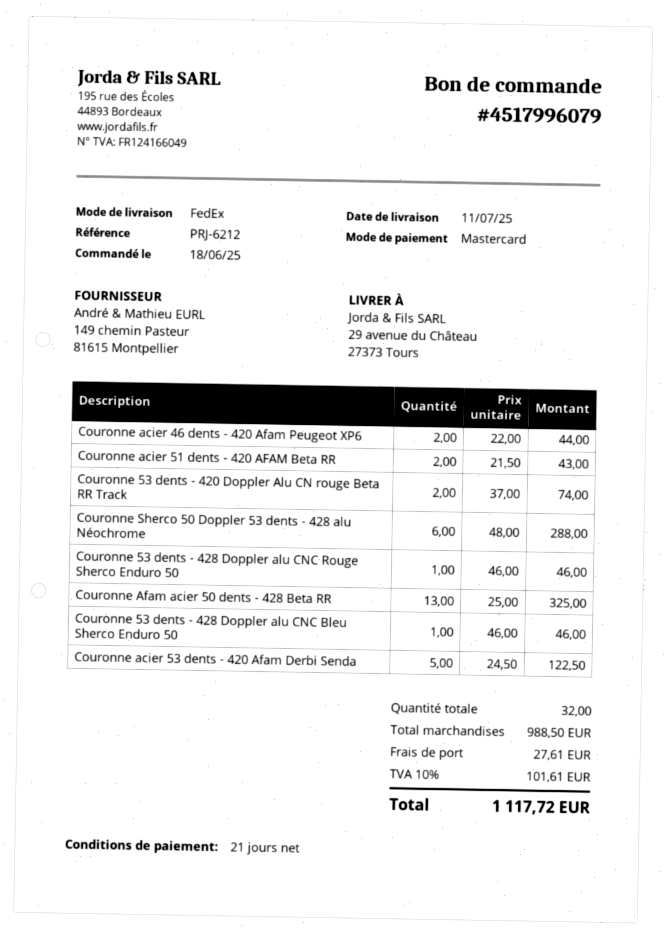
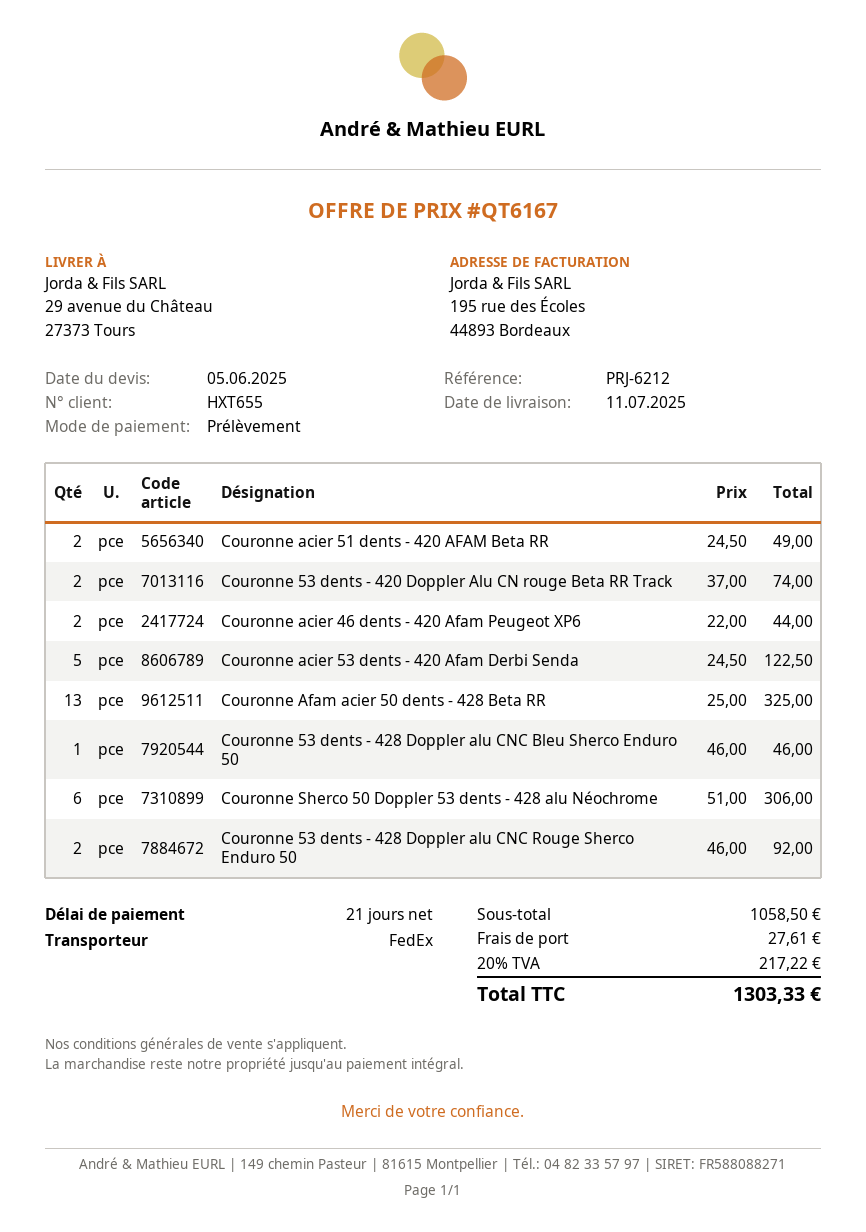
payment method: Mastercard -> direct debit
Couronne acier 51 dents - 420 AFAM Beta RR: 2 x 21.50 = 43.00 -> 2 x 24.50 = 49.00
Couronne Sherco 50 Doppler 53 dents - 428 alu Néochrome: 6 x 48.00 = 288.00 -> 6 x 51.00 = 306.00
Couronne 53 dents - 428 Doppler alu CNC Rouge Sherco Enduro 50: 1 x 46.00 = 46.00 -> 2 x 46.00 = 92.00
subtotal: 988.50 -> 1058.50
tax: 10% = 101.61 -> 20% = 217.22
total: 1117.72 -> 1303.33

